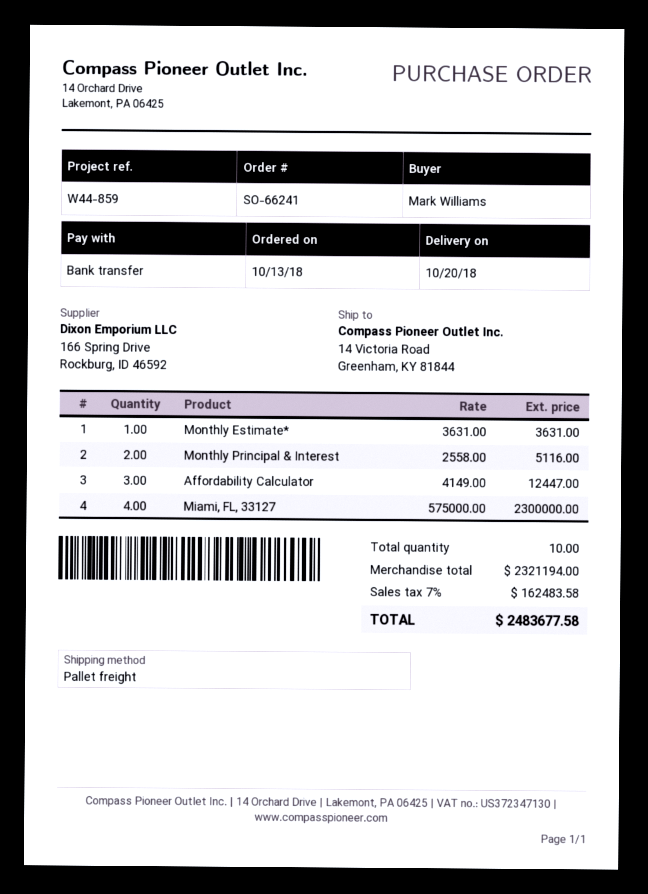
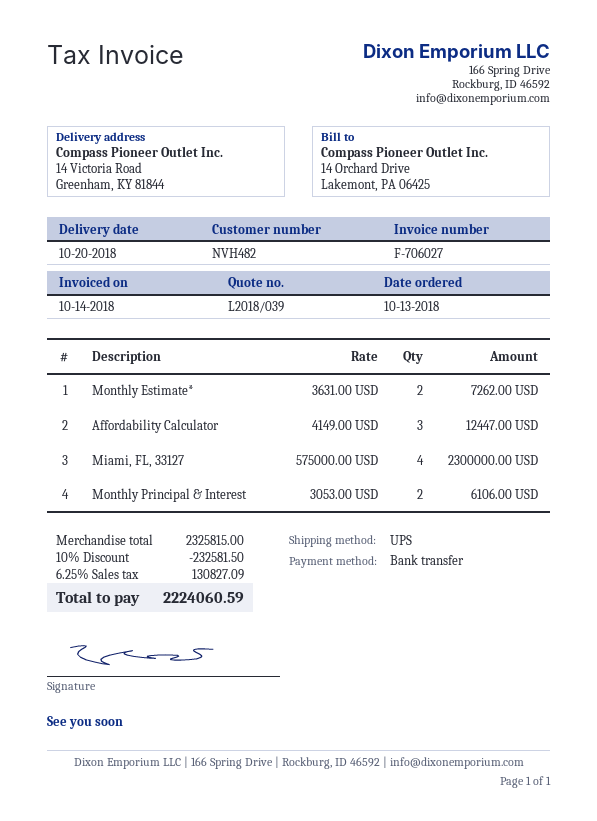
shipping method: pallet freight -> UPS
Monthly Estimate*: 1 x 3631.00 = 3631.00 -> 2 x 3631.00 = 7262.00
Monthly Principal & Interest: 2 x 2558.00 = 5116.00 -> 2 x 3053.00 = 6106.00
subtotal: 2321194.00 -> 2325815.00
discount: none -> 10% = 232581.50
tax: 7% = 162483.58 -> 6.25% = 130827.09
total: 2483677.58 -> 2224060.59

